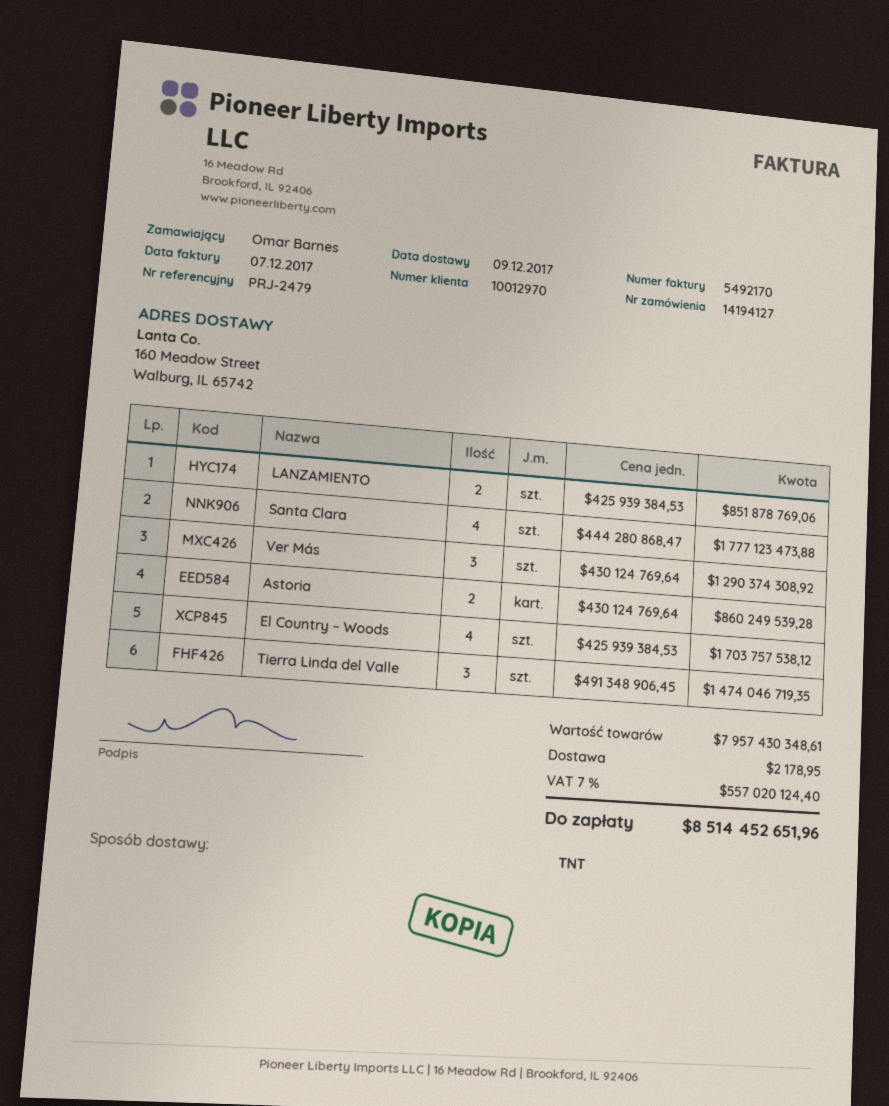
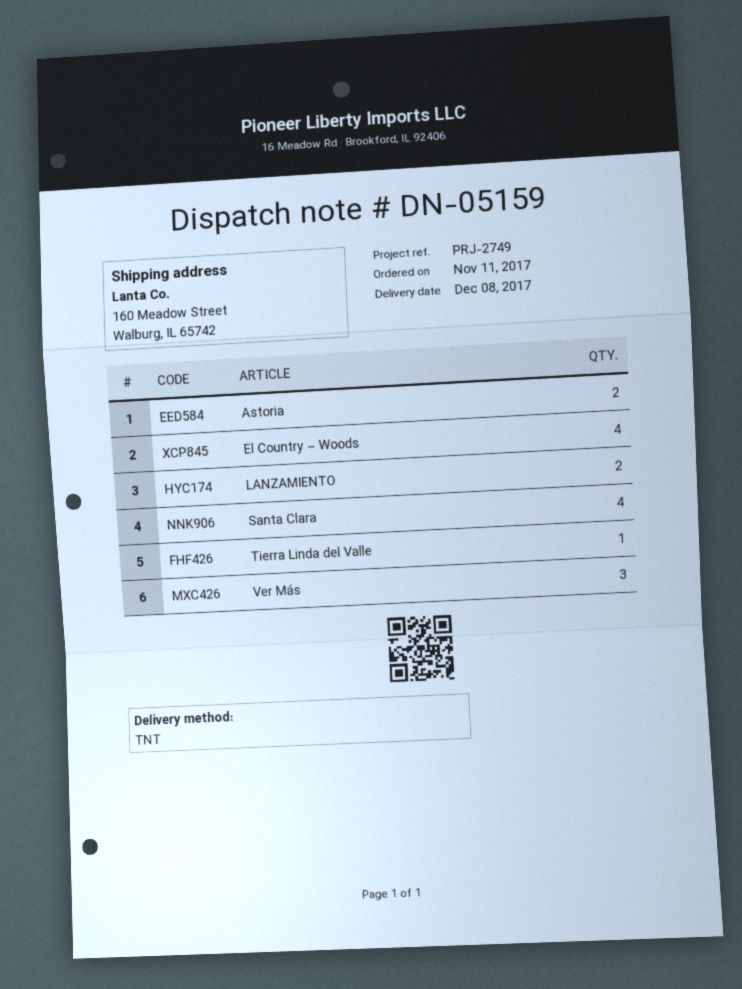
delivery date: 2017-12-09 -> 2017-12-08
reference: PRJ-2479 -> PRJ-2749
Tierra Linda del Valle: 3 -> 1

